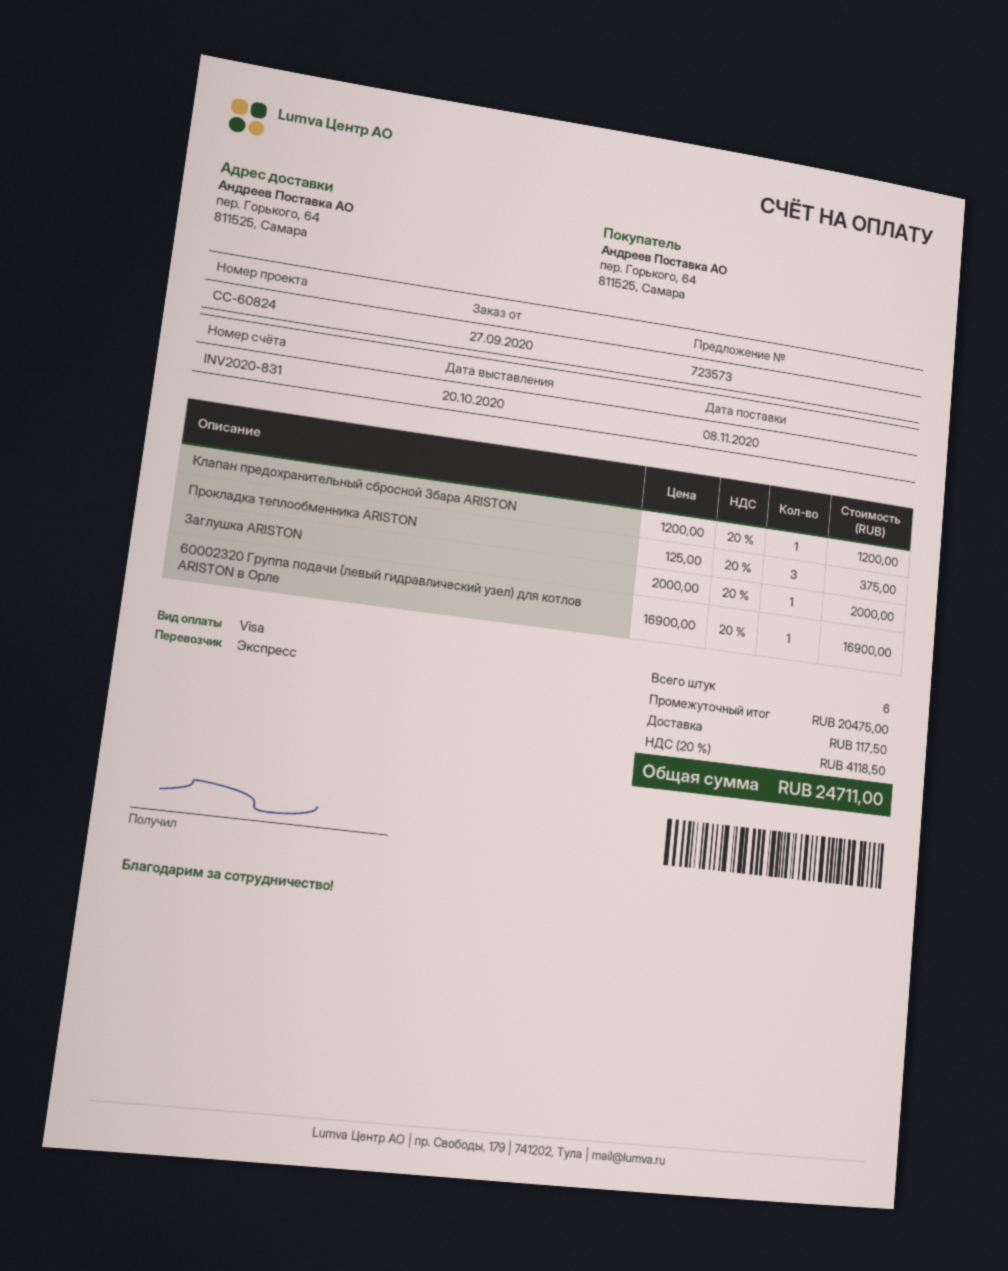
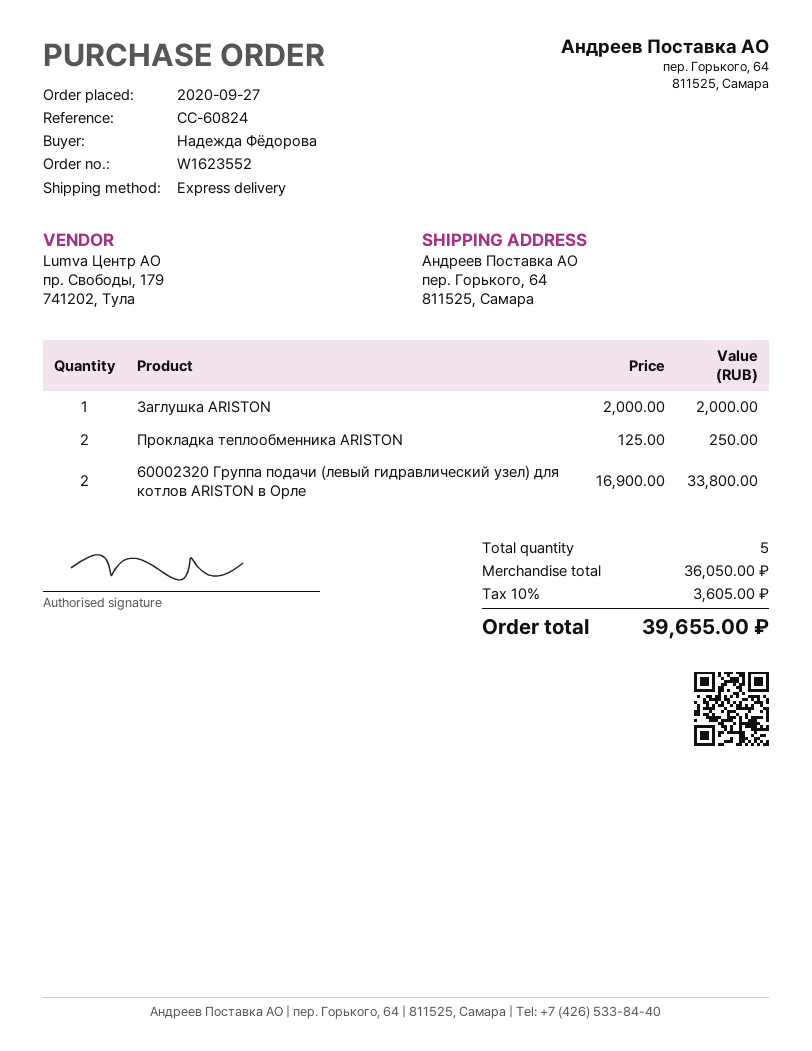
Клапан предохранительный сбросной 3бара ARISTON: 1 x 1200.00 = 1200.00 -> none
Прокладка теплообменника ARISTON: 3 x 125.00 = 375.00 -> 2 x 125.00 = 250.00
60002320 Группа подачи (левый гидравлический узел) для котлов ARISTON в Орле: 1 x 16900.00 = 16900.00 -> 2 x 16900.00 = 33800.00
total quantity: 6 -> 5
subtotal: 20475.00 -> 36050.00
shipping: 117.50 -> none
tax: 20% = 4118.50 -> 10% = 3605.00
total: 24711.00 -> 39655.00

